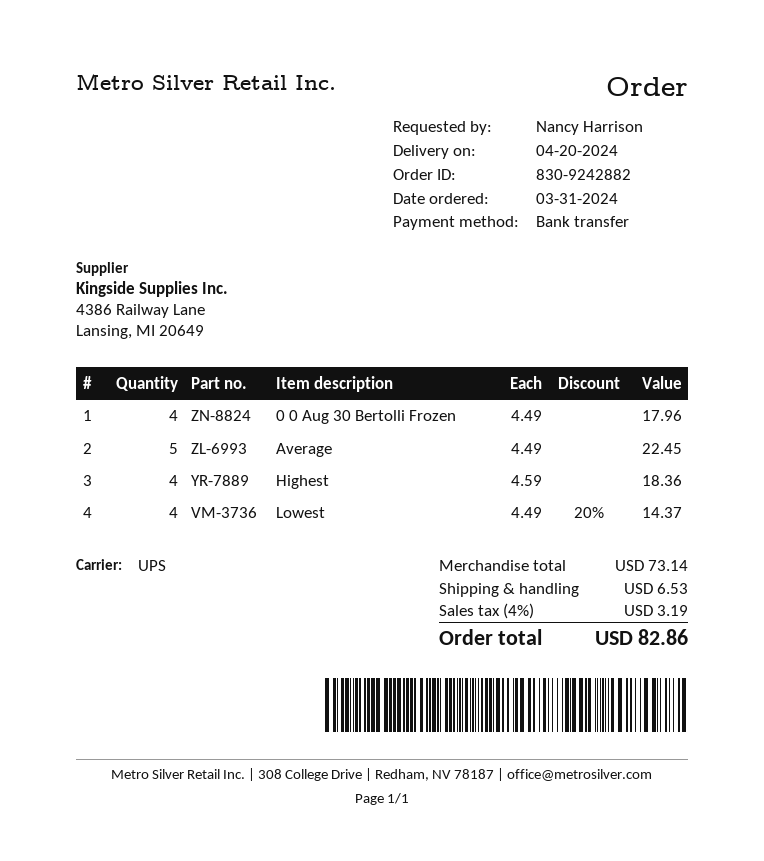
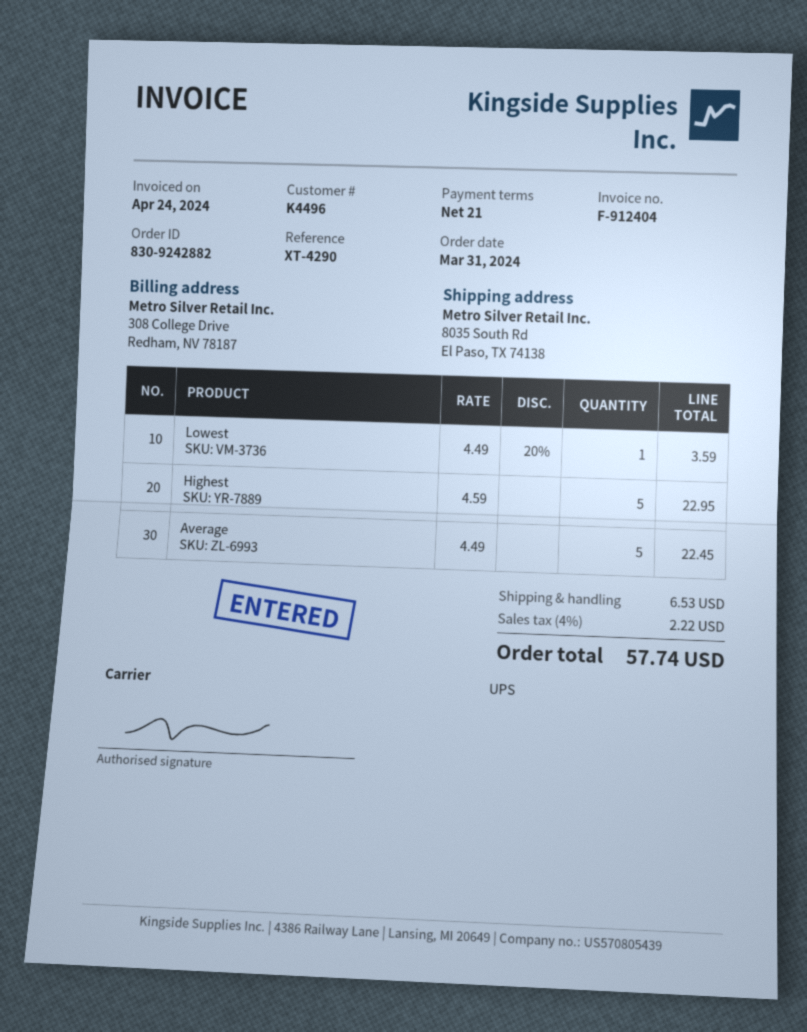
0 0 Aug 30 Bertolli Frozen: 4 x 4.49 = 17.96 -> none
Highest: 4 x 4.59 = 18.36 -> 5 x 4.59 = 22.95
Lowest: 4 x 4.49 - 20% = 14.37 -> 1 x 4.49 - 20% = 3.59
tax: 4% = 3.19 -> 4% = 2.22
total: 82.86 -> 57.74

